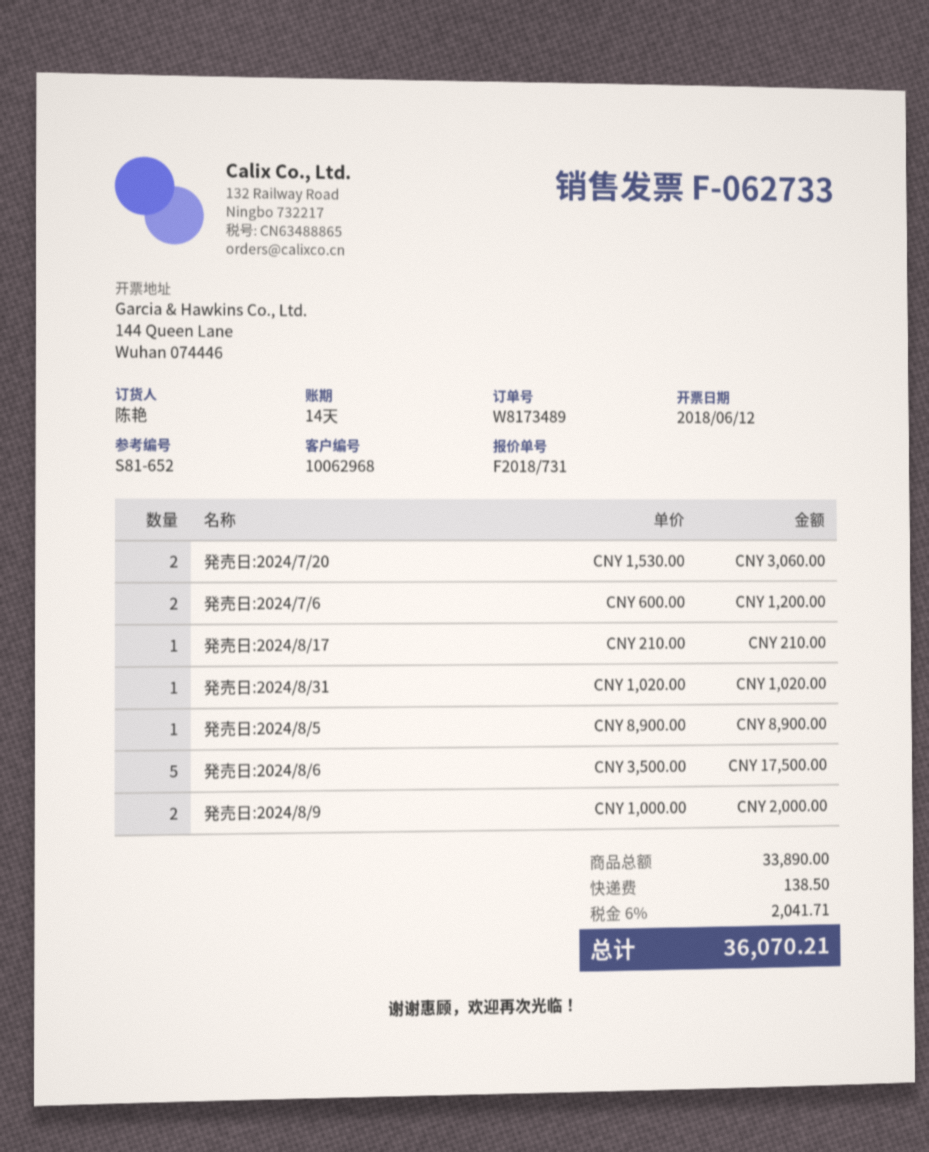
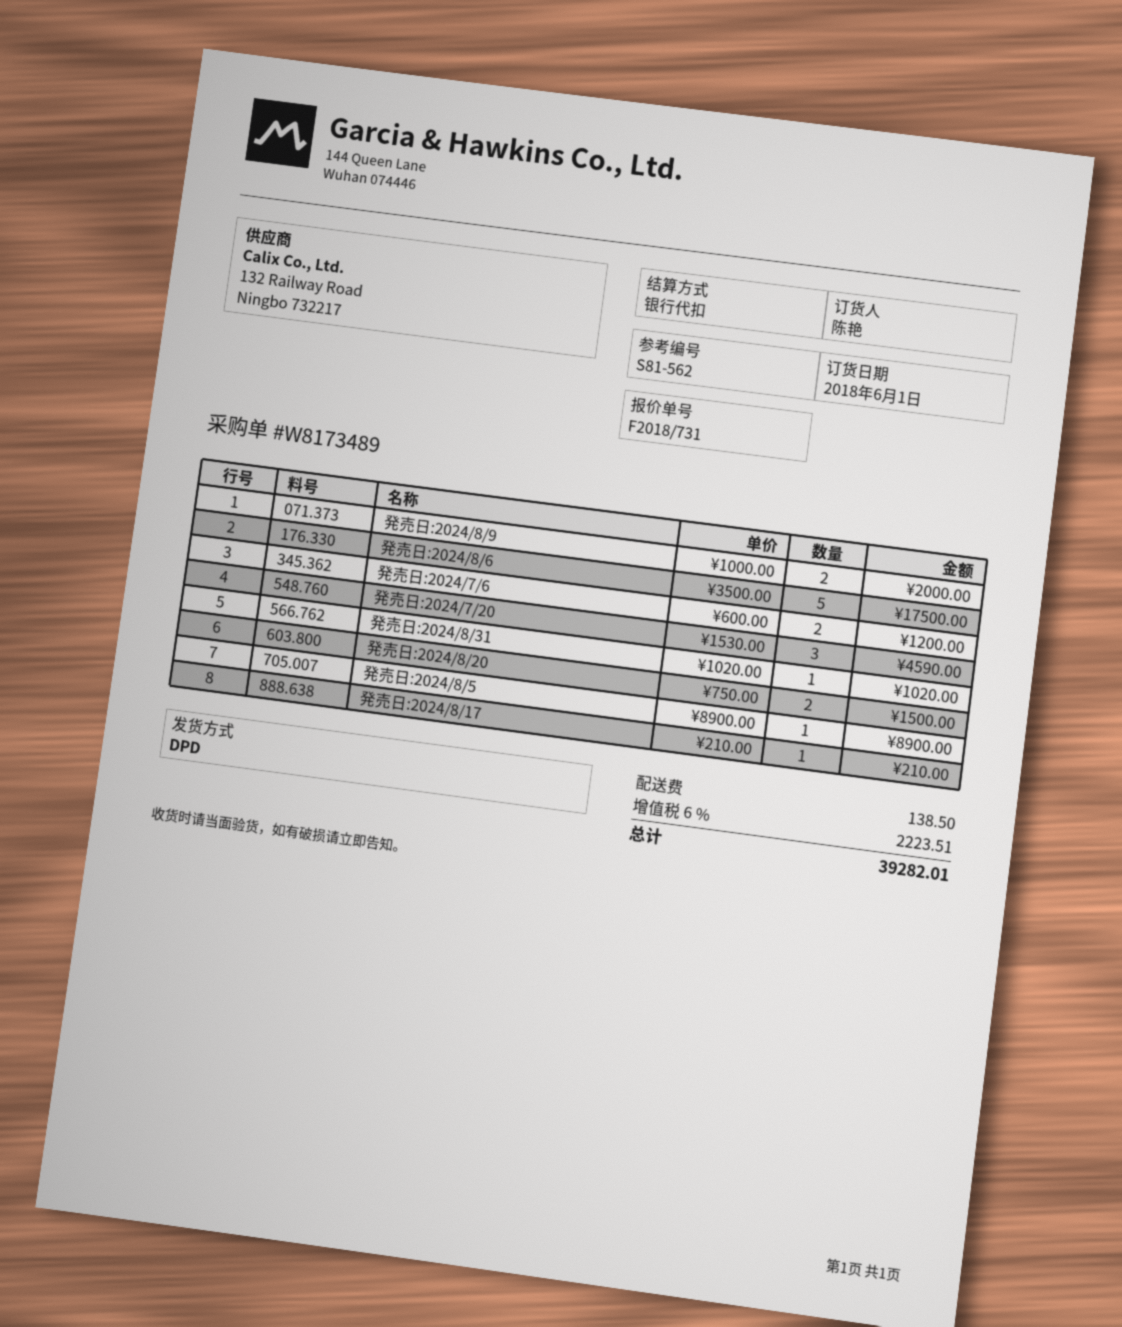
reference: S81-652 -> S81-562
発売日:2024/7/20: 2 x 1530.00 = 3060.00 -> 3 x 1530.00 = 4590.00
発売日:2024/8/20: none -> 2 x 750.00 = 1500.00
tax: 6% = 2041.71 -> 6% = 2223.51
total: 36070.21 -> 39282.01

